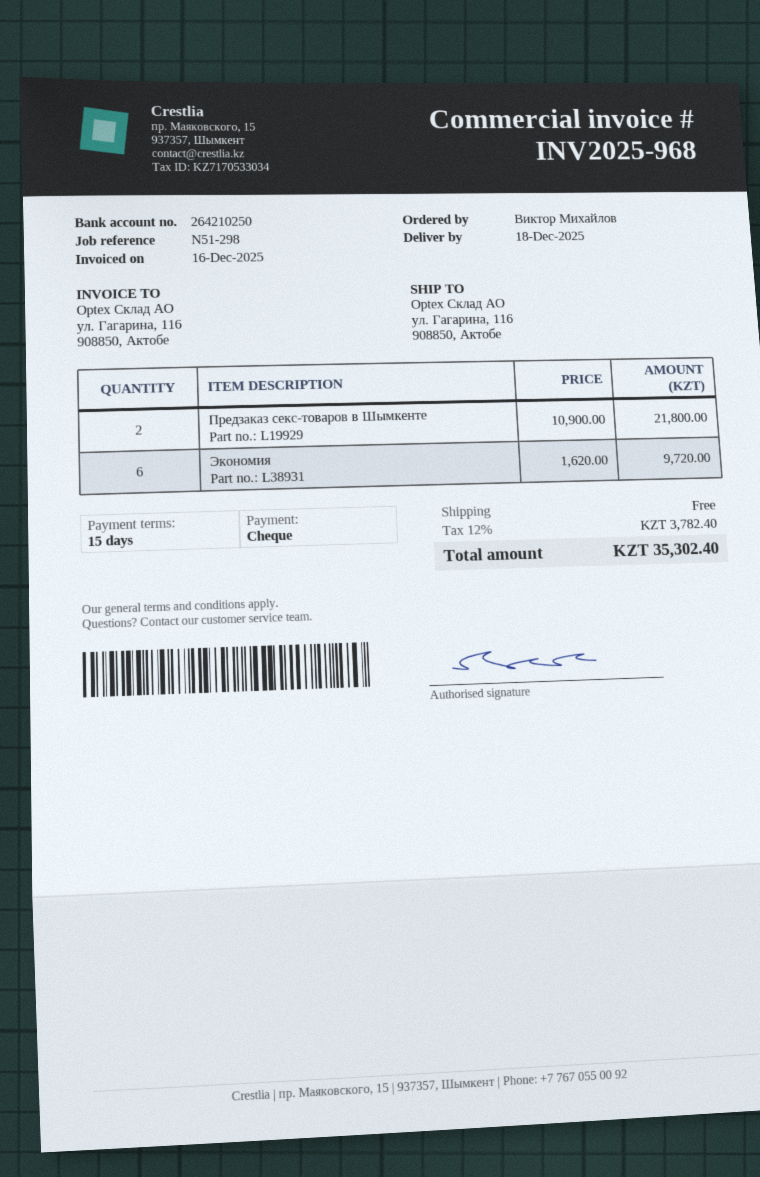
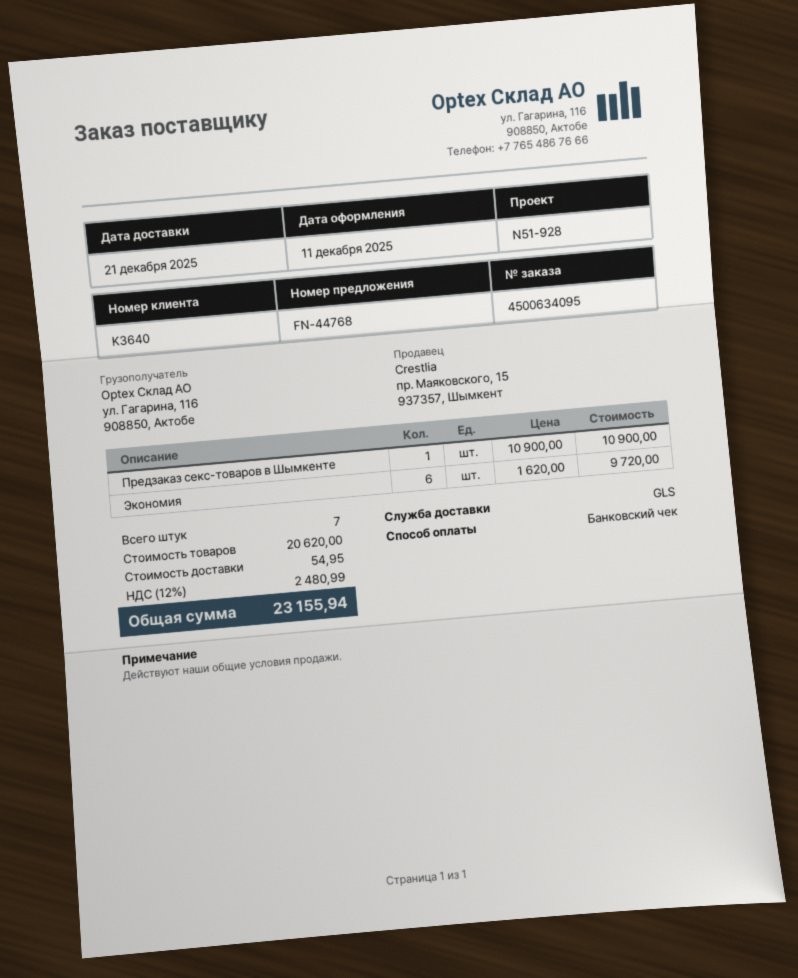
delivery date: 2025-12-18 -> 2025-12-21
reference: N51-298 -> N51-928
Предзаказ секс-товаров в Шымкенте: 2 x 10900.00 = 21800.00 -> 1 x 10900.00 = 10900.00
shipping: 0.00 -> 54.95
tax: 12% = 3782.40 -> 12% = 2480.99
total: 35302.40 -> 23155.94

